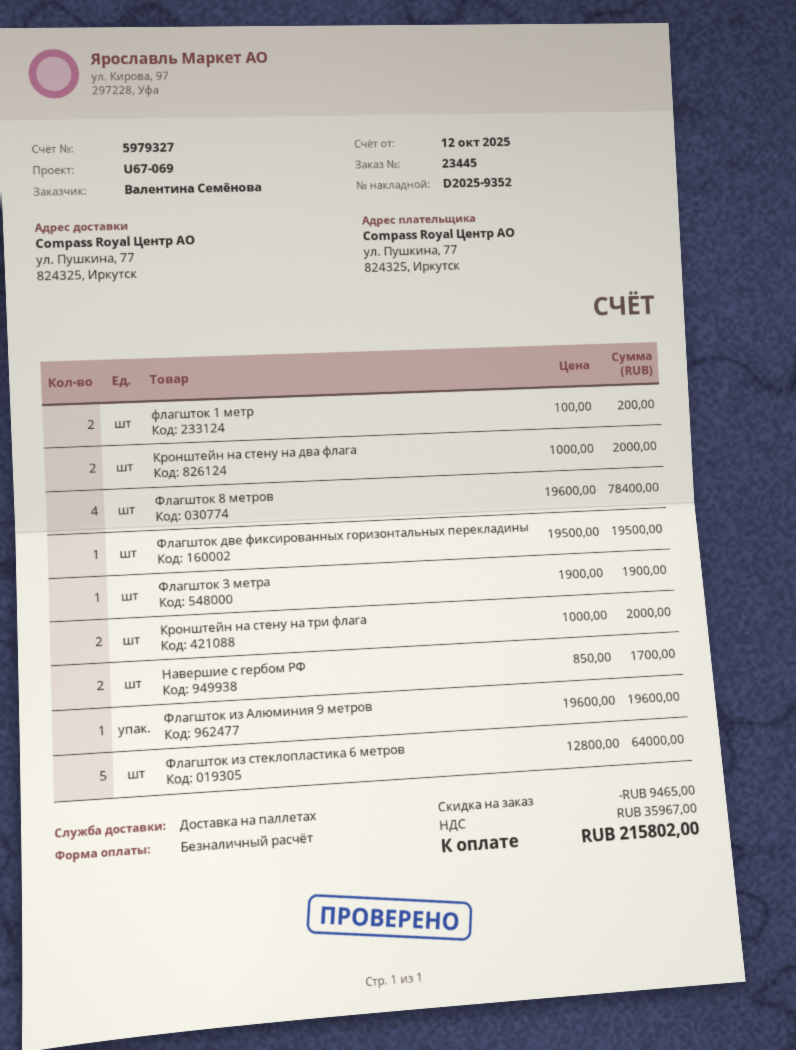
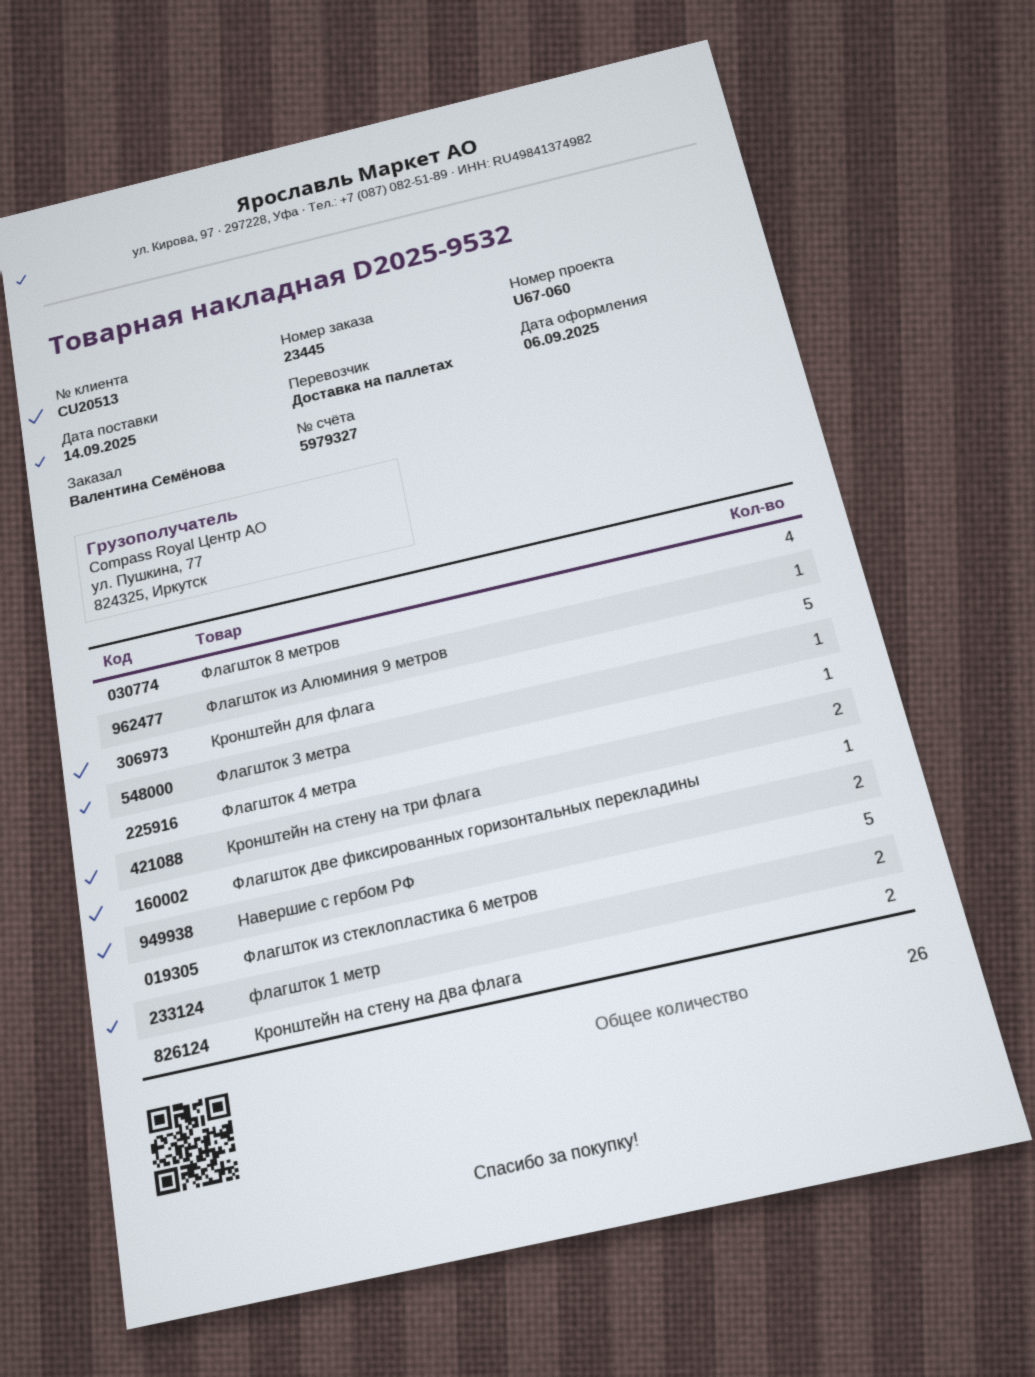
delivery note number: D2025-9352 -> D2025-9532
reference: U67-069 -> U67-060
Кронштейн для флага: none -> 5
Флагшток 4 метра: none -> 1

